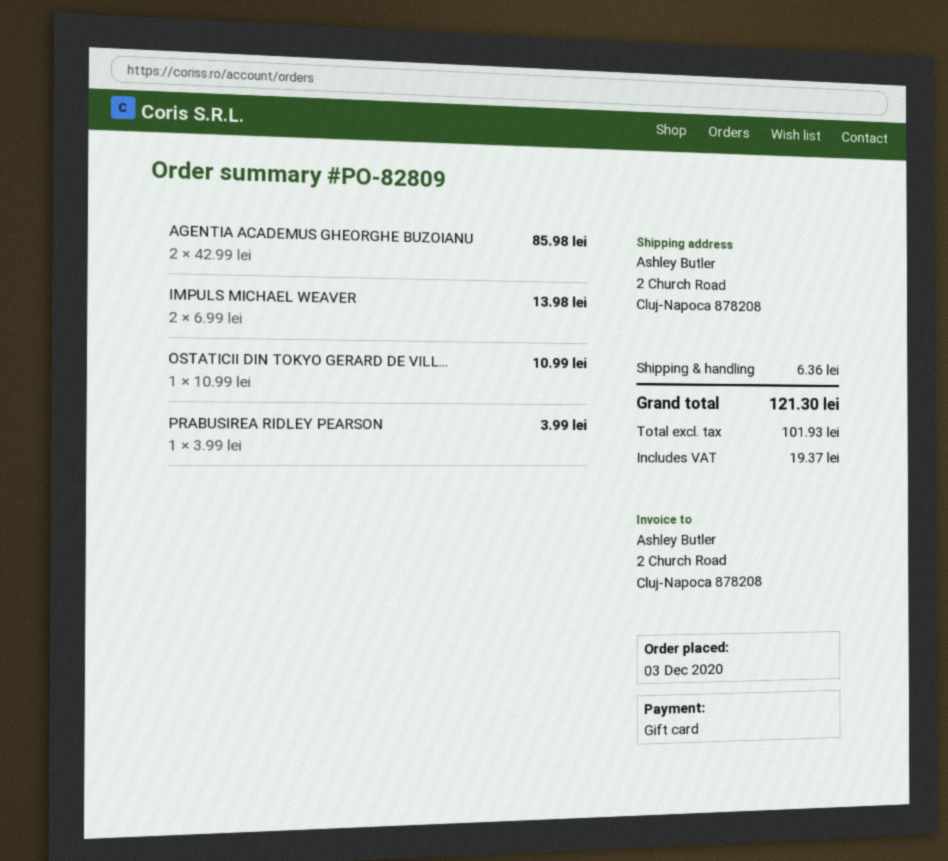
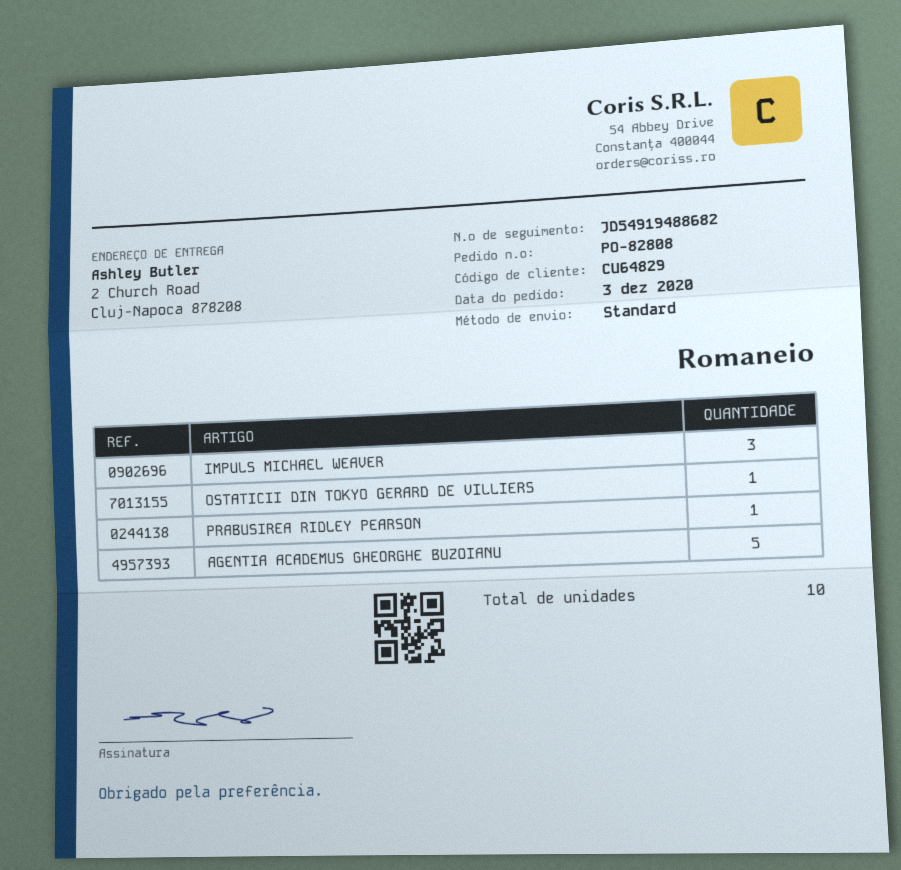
order number: PO-82809 -> PO-82808
AGENTIA ACADEMUS GHEORGHE BUZOIANU: 2 -> 5
IMPULS MICHAEL WEAVER: 2 -> 3

